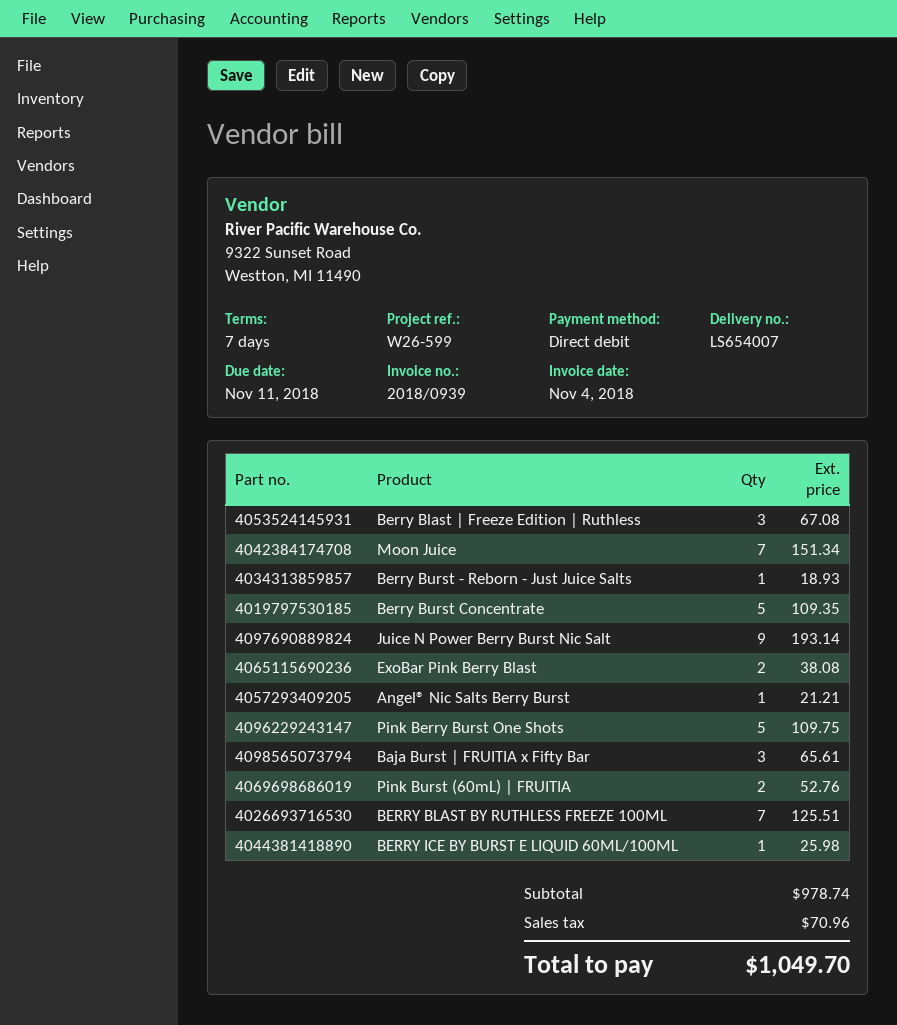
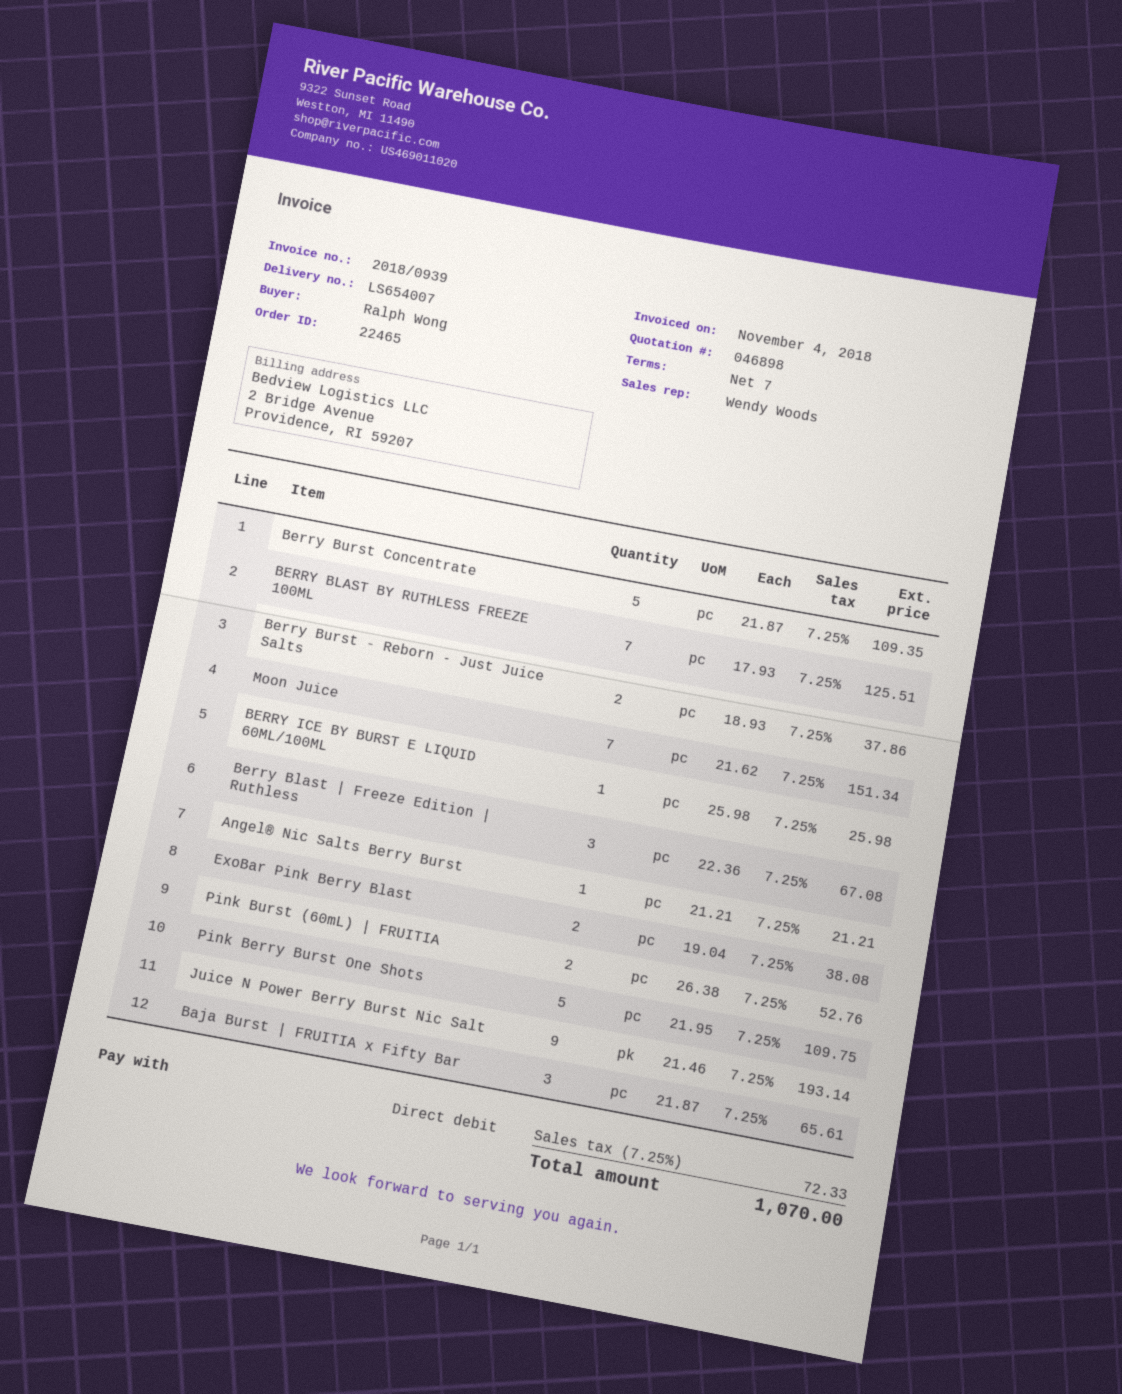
Berry Burst - Reborn - Just Juice Salts: 1 for 18.93 -> 2 for 37.86
tax: 70.96 -> 72.33
total: 1049.70 -> 1070.00

